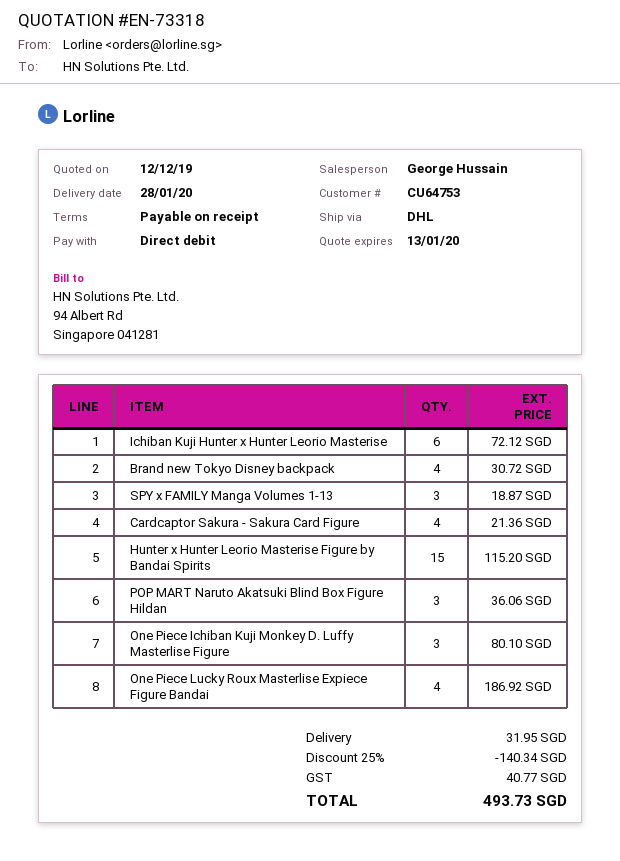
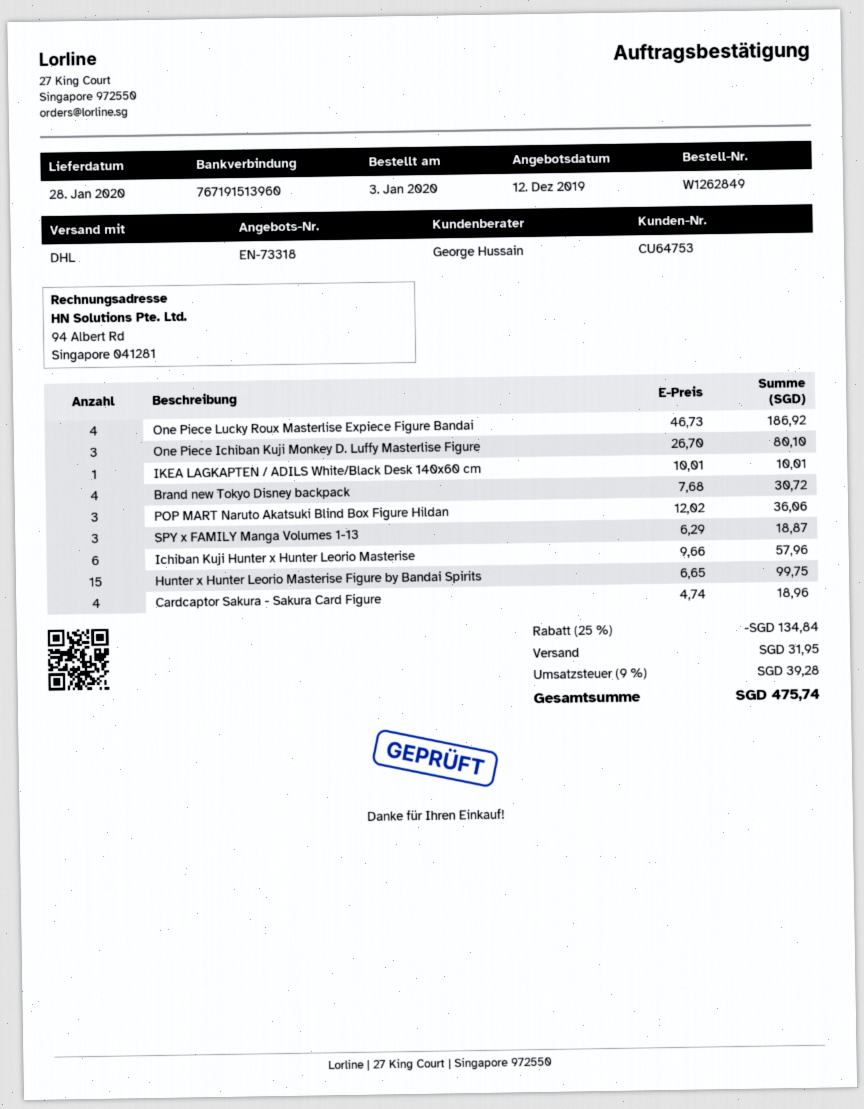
Ichiban Kuji Hunter x Hunter Leorio Masterise: 6 for 72.12 -> 6 for 57.96
Cardcaptor Sakura - Sakura Card Figure: 4 for 21.36 -> 4 for 18.96
Hunter x Hunter Leorio Masterise Figure by Bandai Spirits: 15 for 115.20 -> 15 for 99.75
IKEA LAGKAPTEN / ADILS White/Black Desk 140x60 cm: none -> 1 for 10.01
discount: 25% = 140.34 -> 25% = 134.84
tax: 40.77 -> 39.28
total: 493.73 -> 475.74

